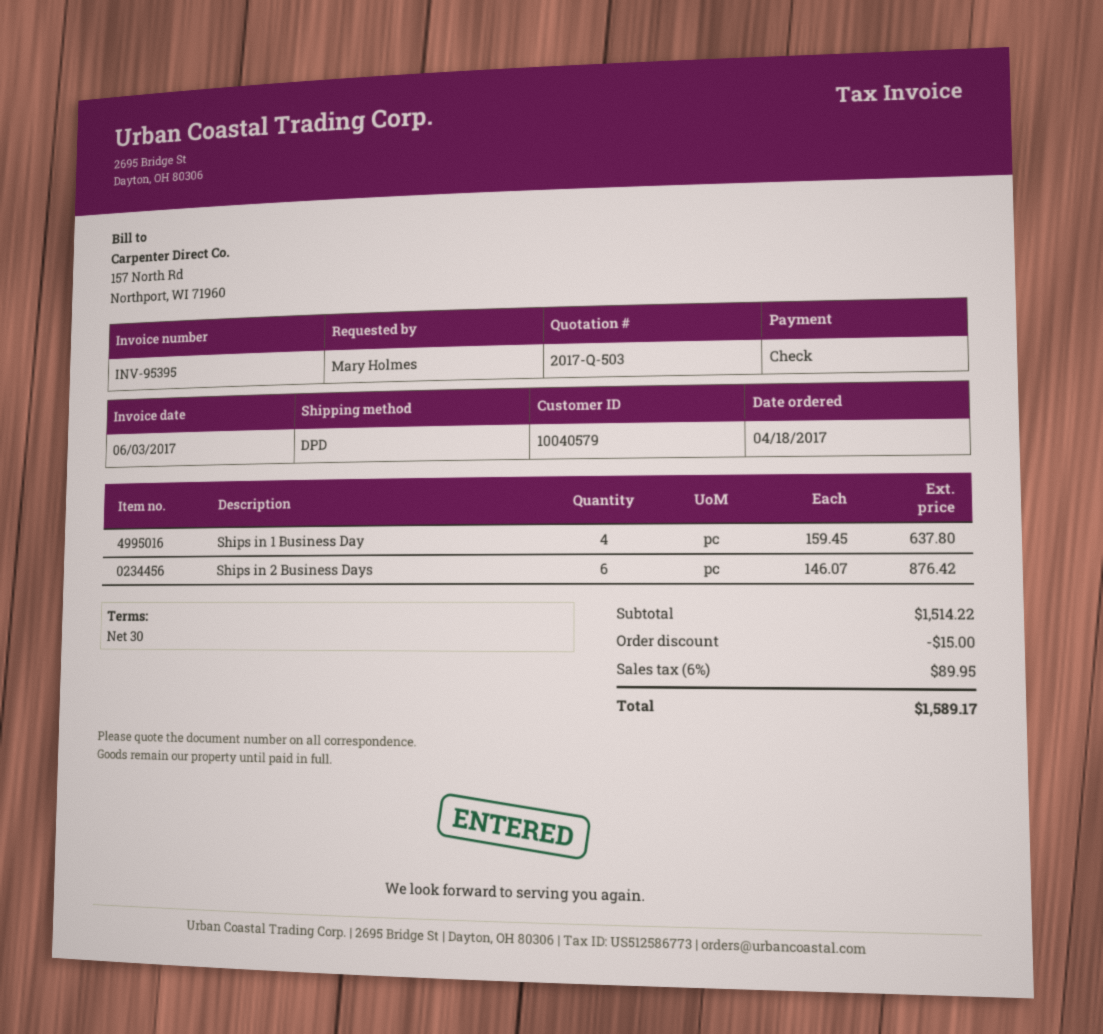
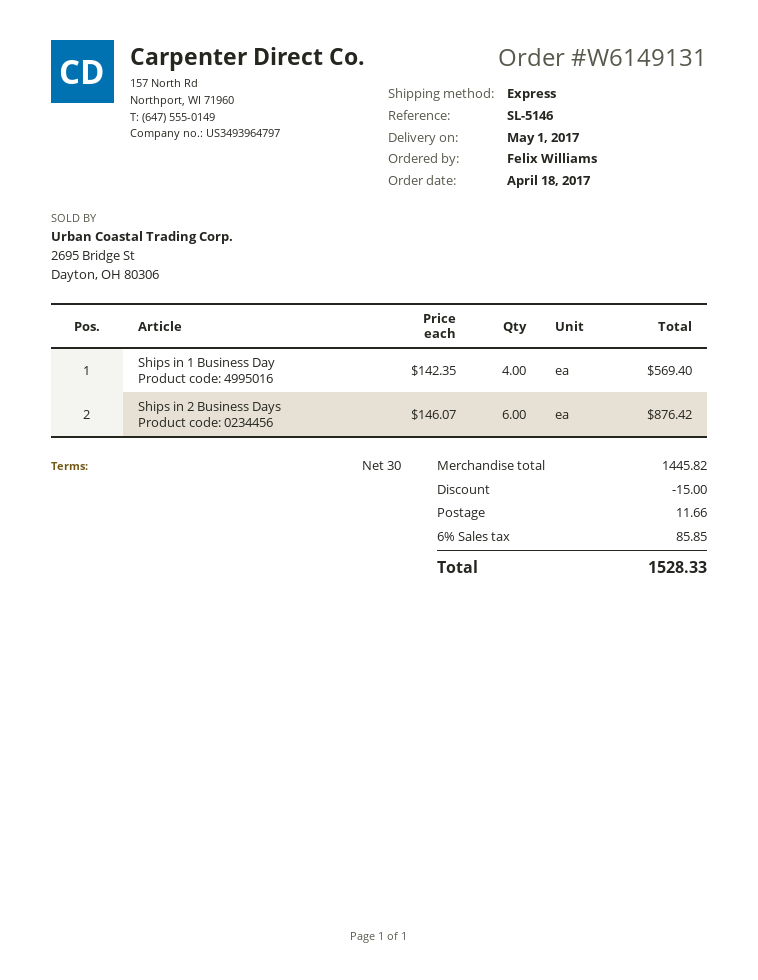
ordered by: Mary Holmes -> Felix Williams
shipping method: DPD -> express
Ships in 1 Business Day: 4 x 159.45 = 637.80 -> 4 x 142.35 = 569.40
subtotal: 1514.22 -> 1445.82
shipping: none -> 11.66
tax: 6% = 89.95 -> 6% = 85.85
total: 1589.17 -> 1528.33

